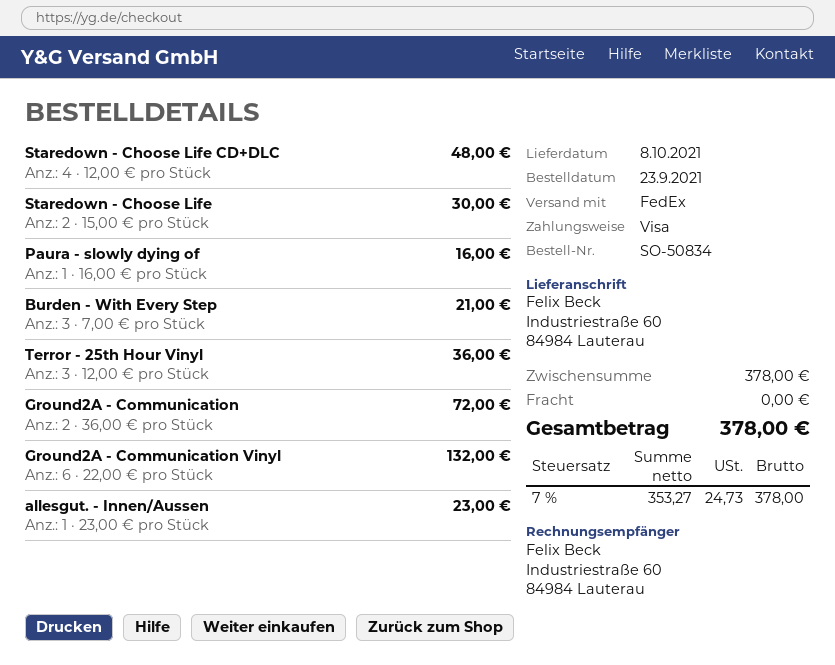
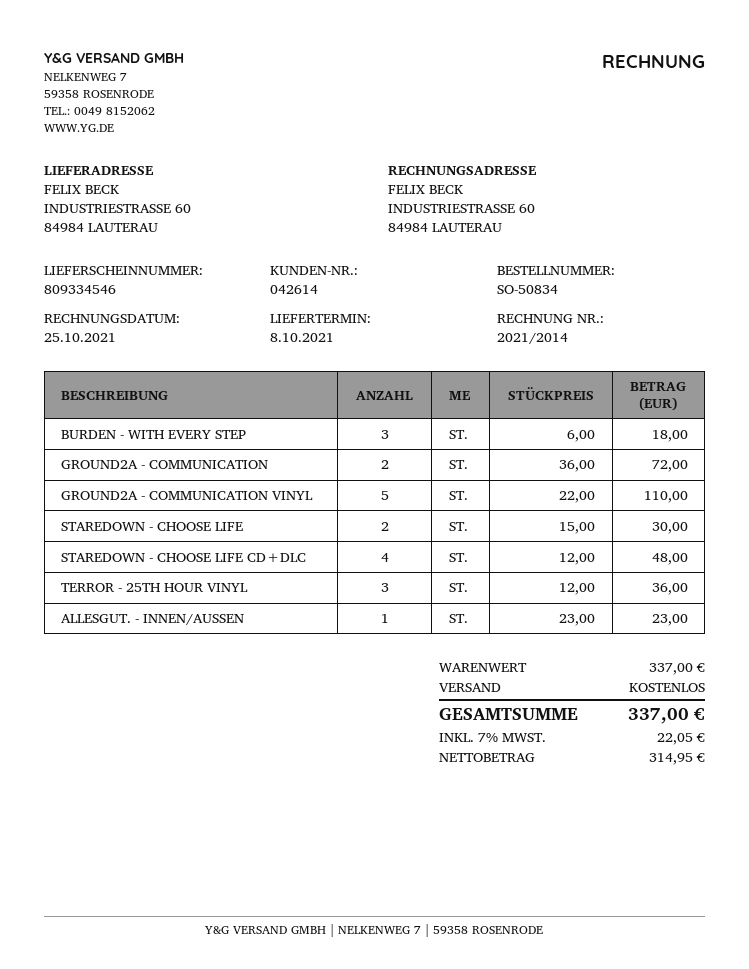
Paura - slowly dying of: 1 x 16.00 = 16.00 -> none
Burden - With Every Step: 3 x 7.00 = 21.00 -> 3 x 6.00 = 18.00
Ground2A - Communication Vinyl: 6 x 22.00 = 132.00 -> 5 x 22.00 = 110.00
subtotal: 378.00 -> 337.00
net: 353.27 -> 314.95
tax: 7% = 24.73 -> 7% = 22.05
total: 378.00 -> 337.00

